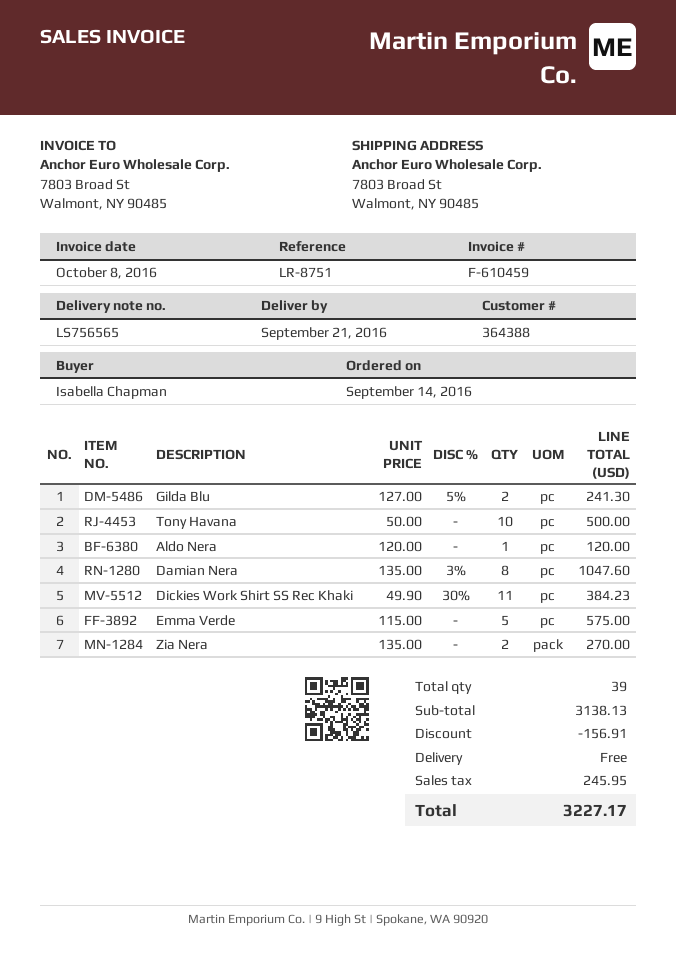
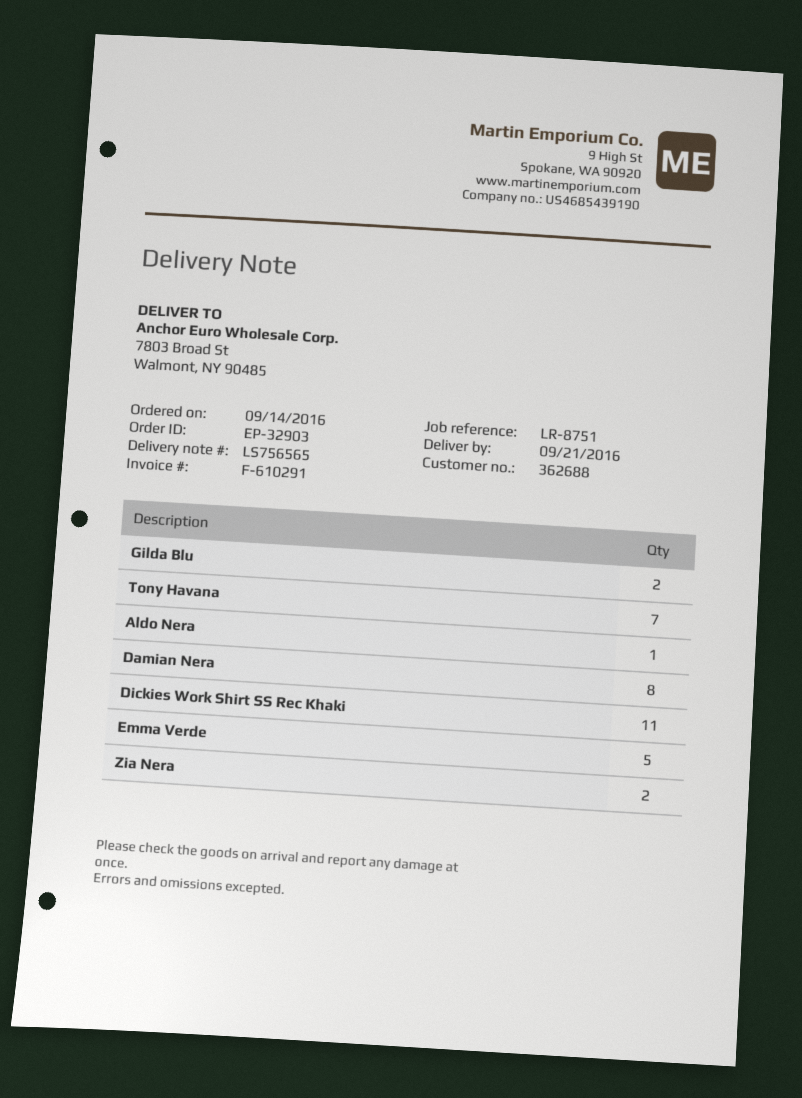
invoice number: F-610459 -> F-610291
customer number: 364388 -> 362688
Tony Havana: 10 -> 7

